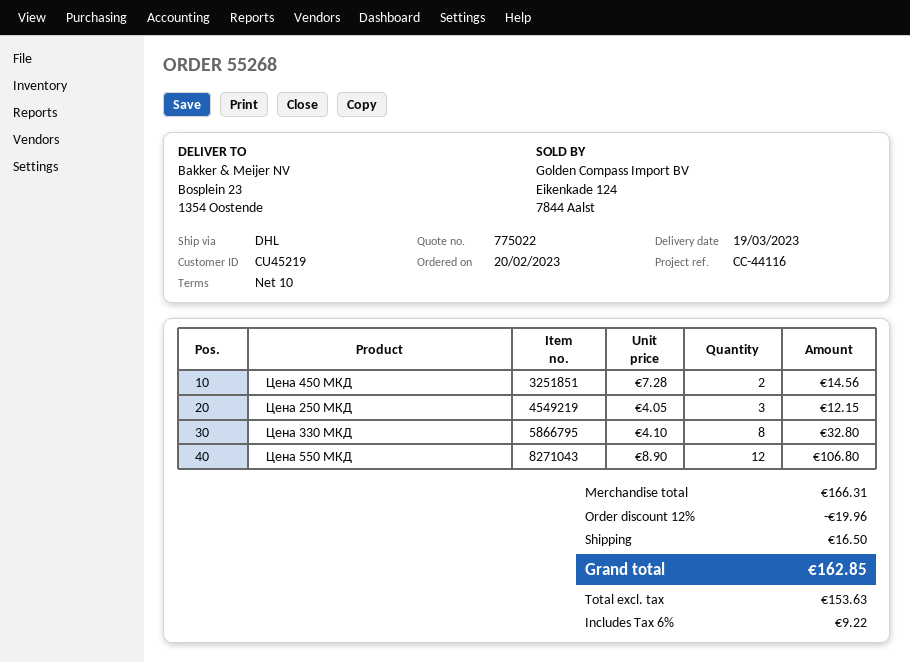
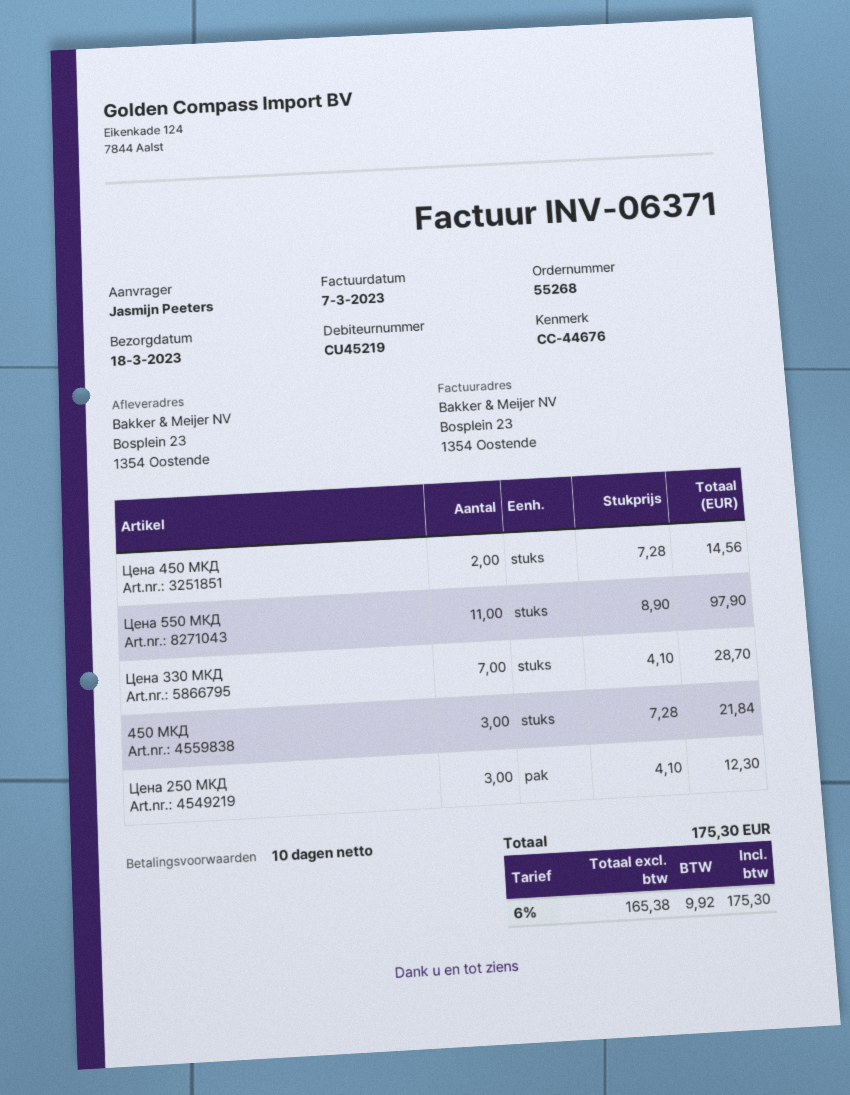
delivery date: 2023-03-19 -> 2023-03-18
reference: CC-44116 -> CC-44676
Цена 250 МКД: 3 x 4.05 = 12.15 -> 3 x 4.10 = 12.30
Цена 330 МКД: 8 x 4.10 = 32.80 -> 7 x 4.10 = 28.70
Цена 550 МКД: 12 x 8.90 = 106.80 -> 11 x 8.90 = 97.90
450 МКД: none -> 3 x 7.28 = 21.84
discount: 12% = 19.96 -> none
shipping: 16.50 -> none
net: 153.63 -> 165.38
tax: 6% = 9.22 -> 6% = 9.92
total: 162.85 -> 175.30

